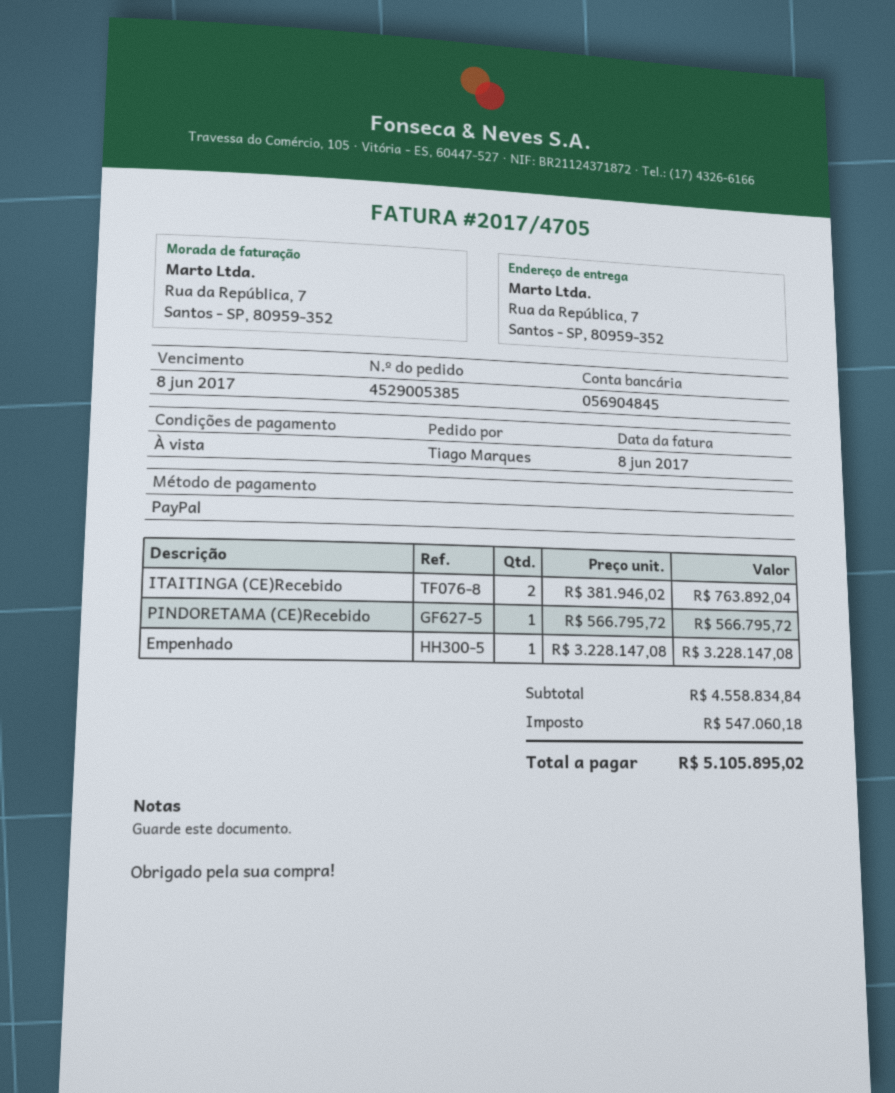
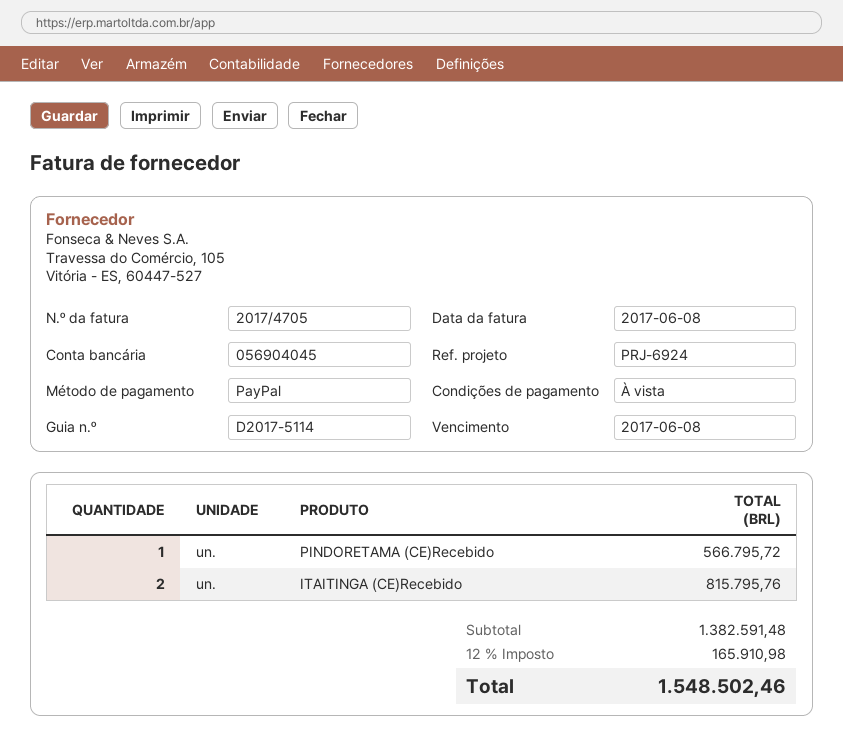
bank account: 056904845 -> 056904045
ITAITINGA (CE)Recebido: 2 for 763892.04 -> 2 for 815795.76
Empenhado: 1 for 3228147.08 -> none
subtotal: 4558834.84 -> 1382591.48
tax: 547060.18 -> 165910.98
total: 5105895.02 -> 1548502.46

